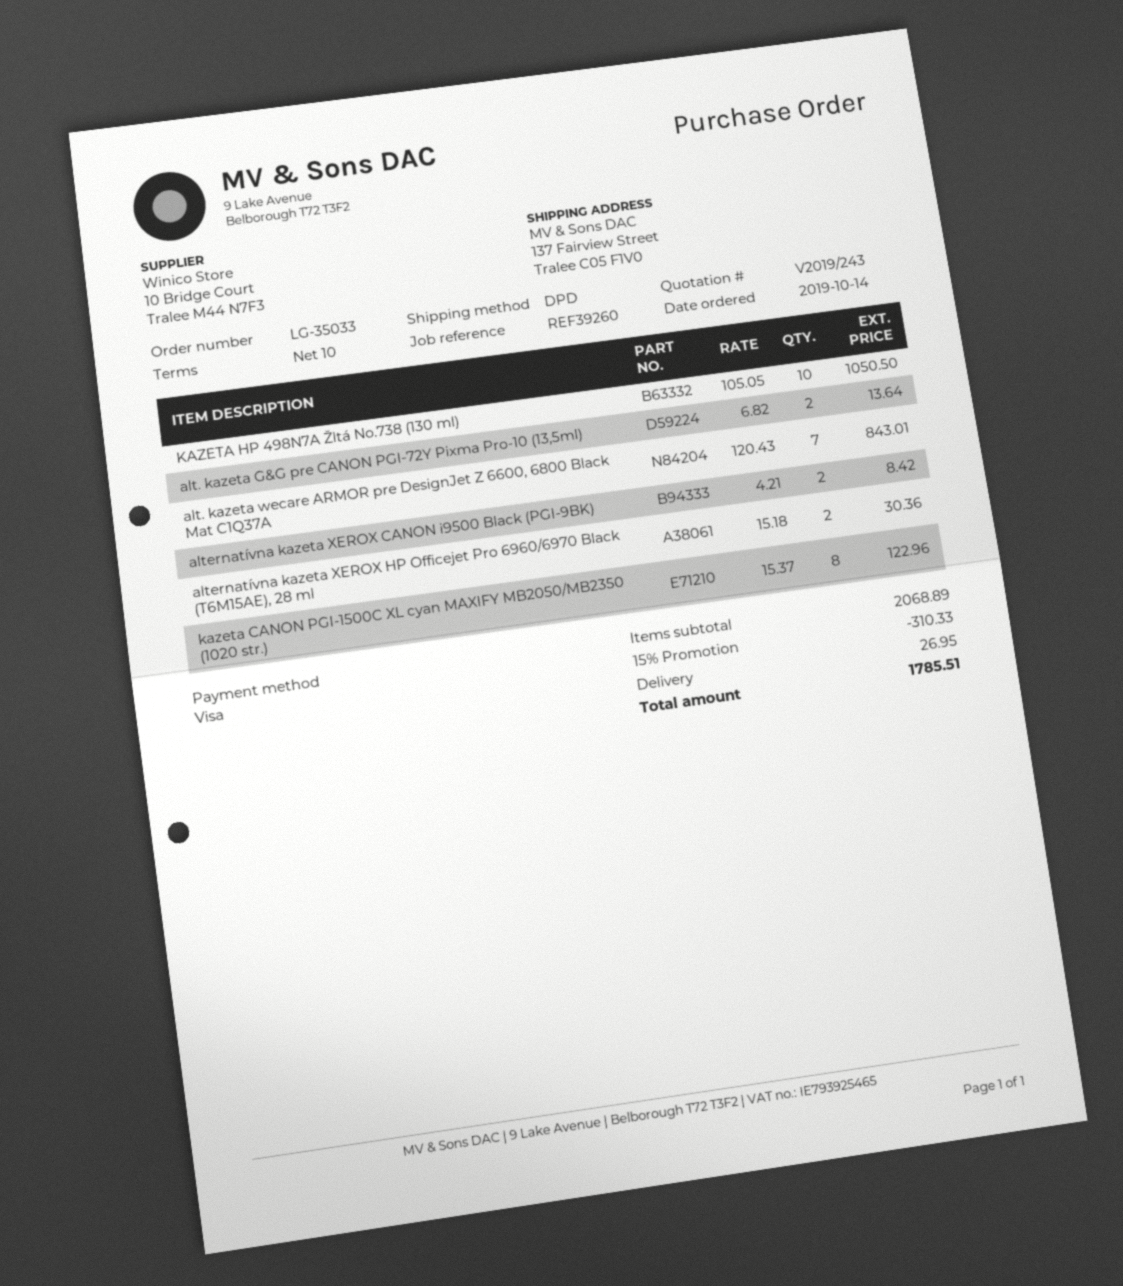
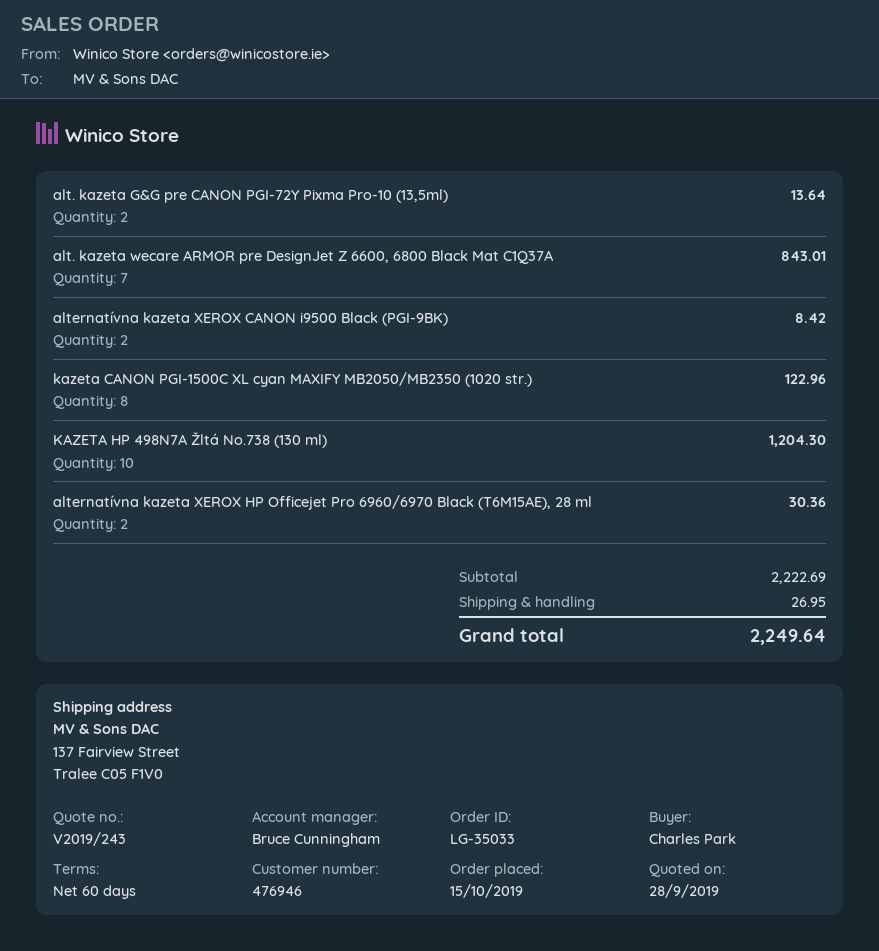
order date: 2019-10-14 -> 2019-10-15
payment terms: 10 days -> 60 days
KAZETA HP 498N7A Žltá No.738 (130 ml): 10 for 1050.50 -> 10 for 1204.30
subtotal: 2068.89 -> 2222.69
discount: 15% = 310.33 -> none
total: 1785.51 -> 2249.64

